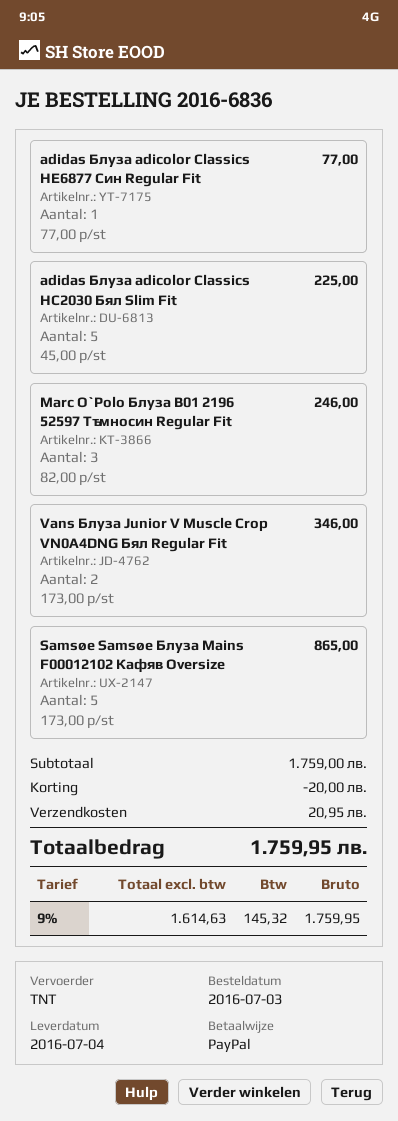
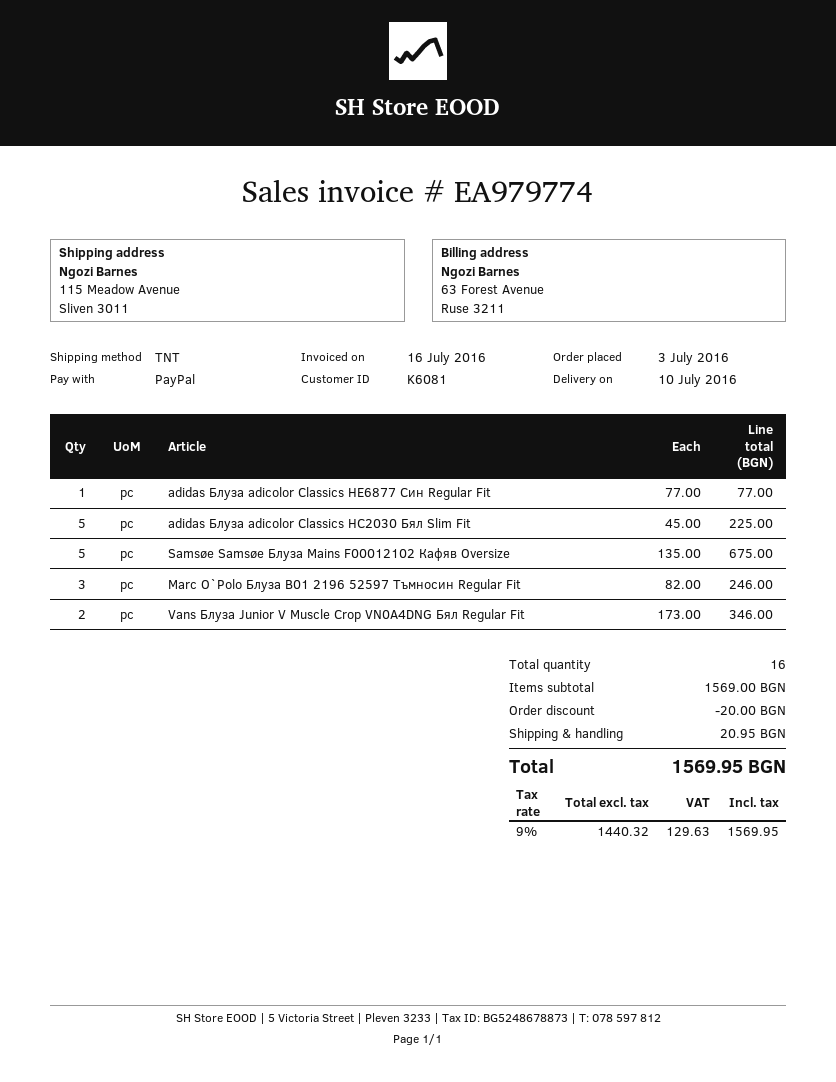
delivery date: 2016-07-04 -> 2016-07-10
Samsøe Samsøe Блуза Mains F00012102 Кафяв Oversize: 5 x 173.00 = 865.00 -> 5 x 135.00 = 675.00
subtotal: 1759.00 -> 1569.00
net: 1614.63 -> 1440.32
tax: 9% = 145.32 -> 9% = 129.63
total: 1759.95 -> 1569.95

